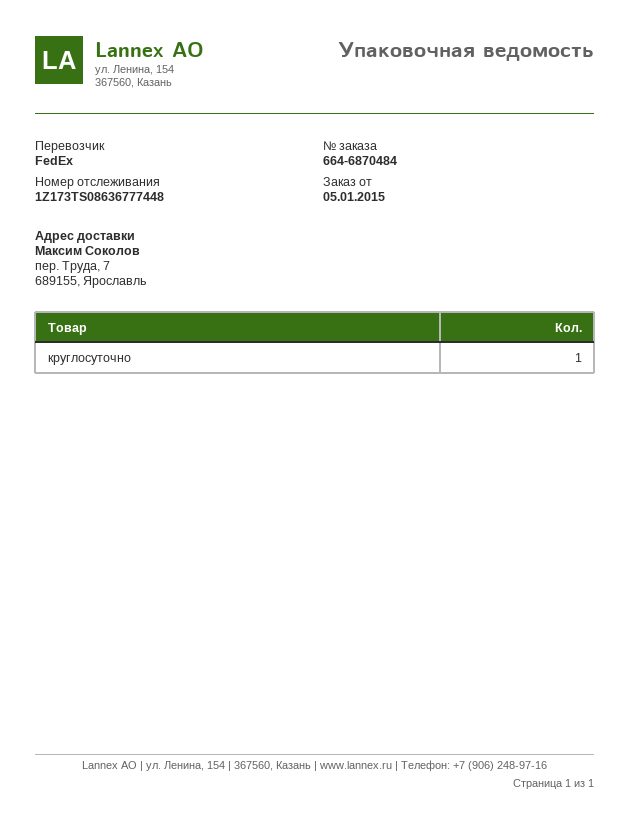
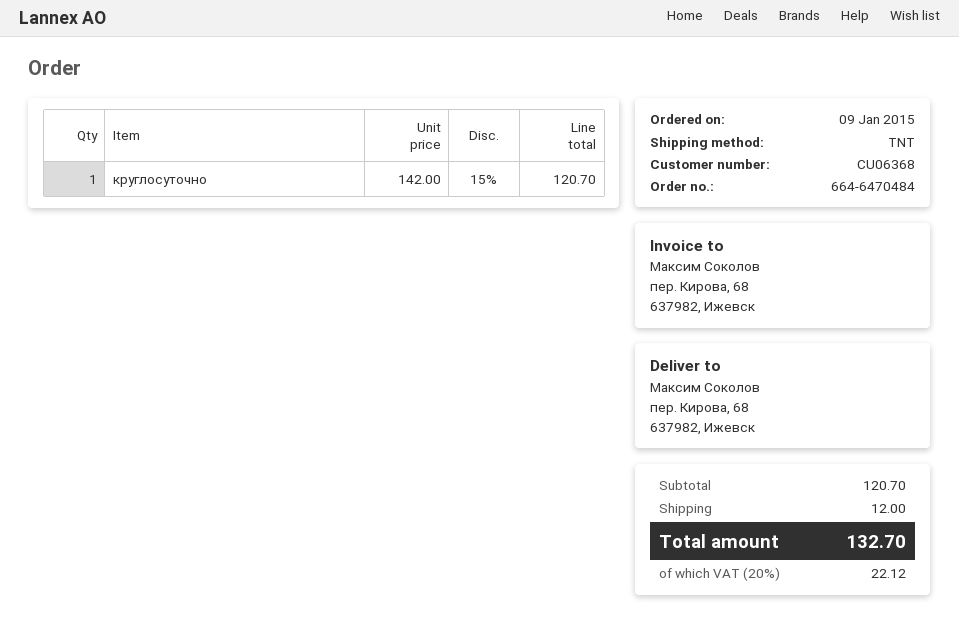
order number: 664-6870484 -> 664-6470484
order date: 2015-01-05 -> 2015-01-09
shipping method: FedEx -> TNT
ship to: пер. Труда, 7, 689155, Ярославль -> пер. Кирова, 68, 637982, Ижевск

